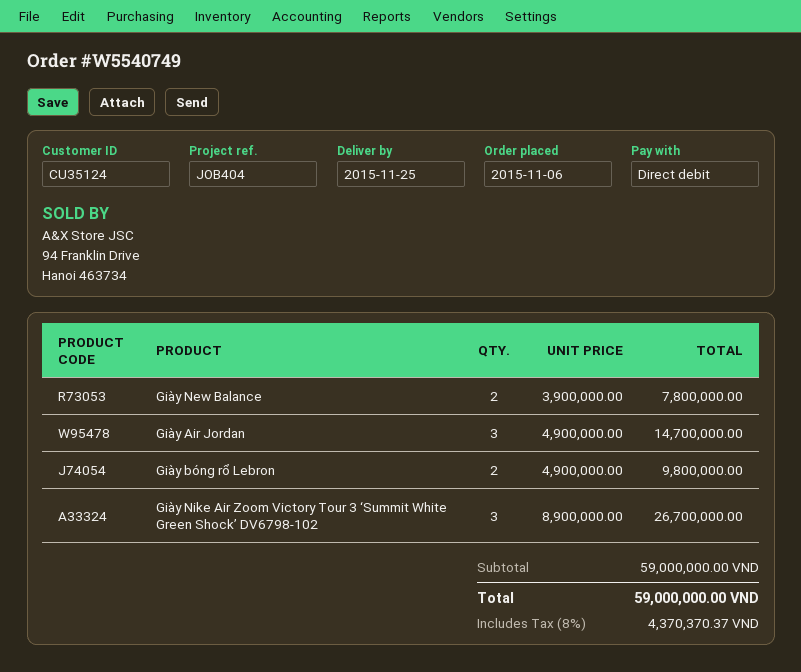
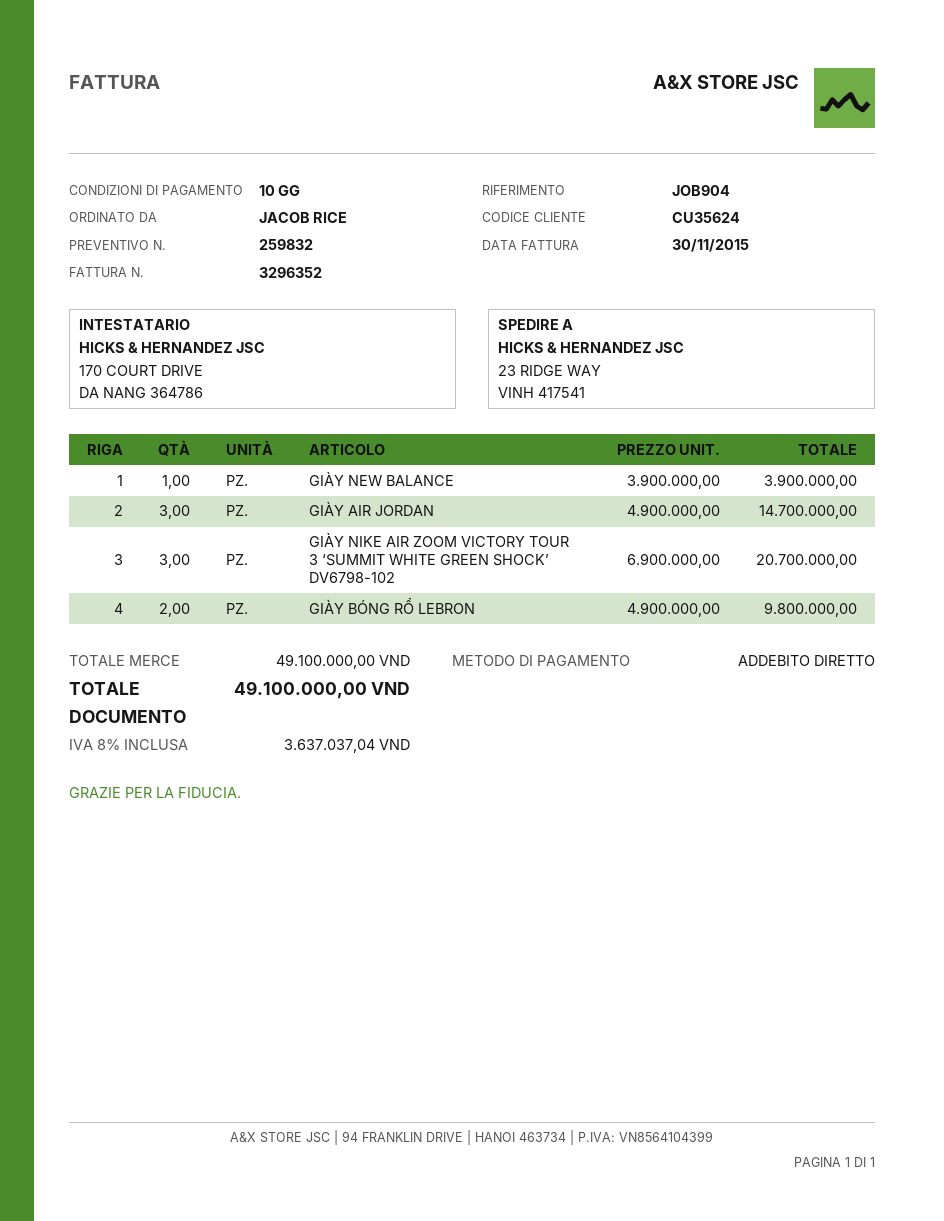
customer number: CU35124 -> CU35624
reference: JOB404 -> JOB904
Giày New Balance: 2 x 3900000.00 = 7800000.00 -> 1 x 3900000.00 = 3900000.00
Giày Nike Air Zoom Victory Tour 3 ‘Summit White Green Shock’ DV6798-102: 3 x 8900000.00 = 26700000.00 -> 3 x 6900000.00 = 20700000.00
subtotal: 59000000.00 -> 49100000.00
tax: 8% = 4370370.37 -> 8% = 3637037.04
total: 59000000.00 -> 49100000.00

